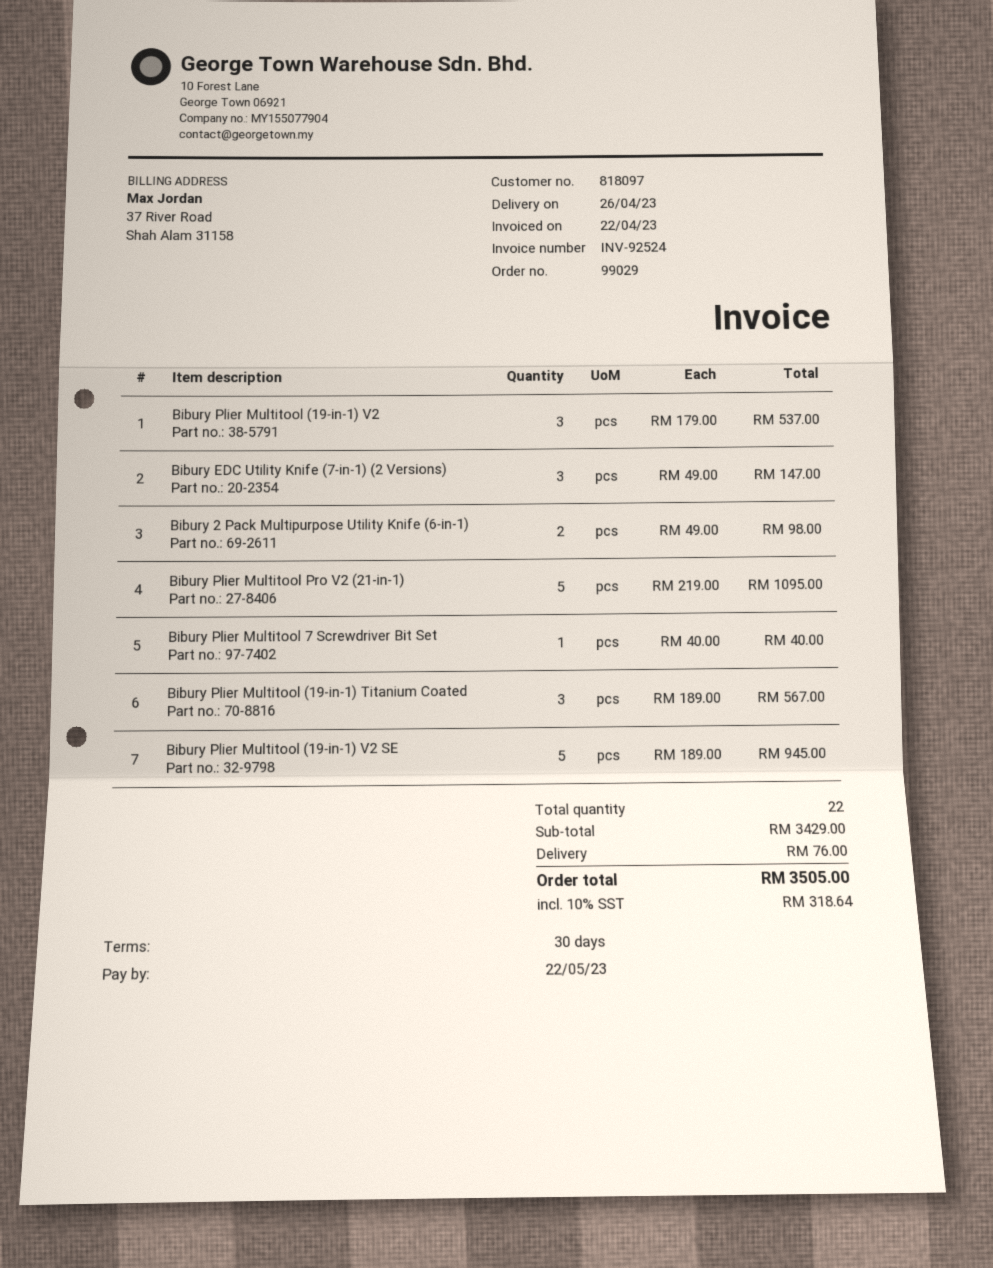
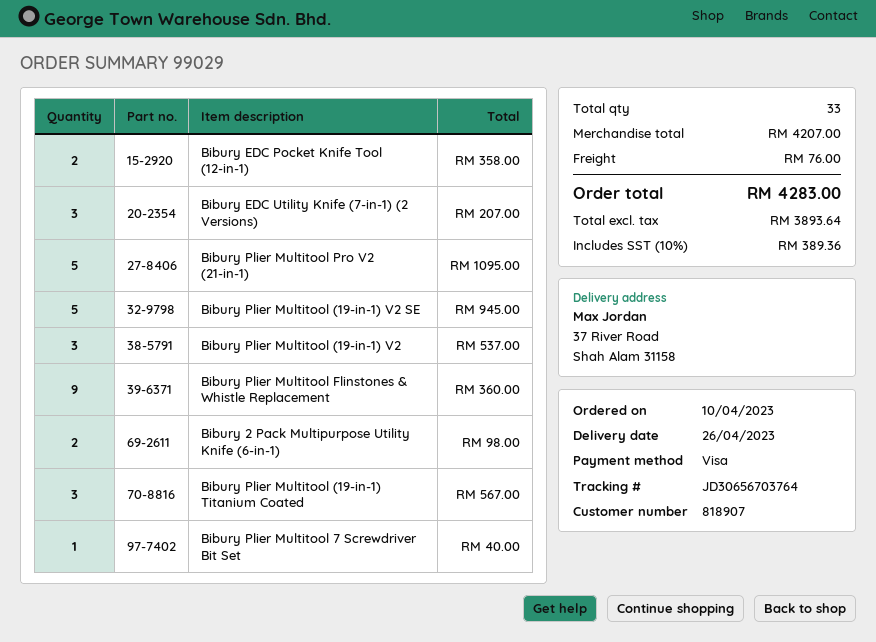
customer number: 818097 -> 818907
Bibury EDC Utility Knife (7-in-1) (2 Versions): 3 for 147.00 -> 3 for 207.00
Bibury EDC Pocket Knife Tool (12-in-1): none -> 2 for 358.00
Bibury Plier Multitool Flinstones & Whistle Replacement: none -> 9 for 360.00
total quantity: 22 -> 33
subtotal: 3429.00 -> 4207.00
tax: 10% = 318.64 -> 10% = 389.36
total: 3505.00 -> 4283.00

